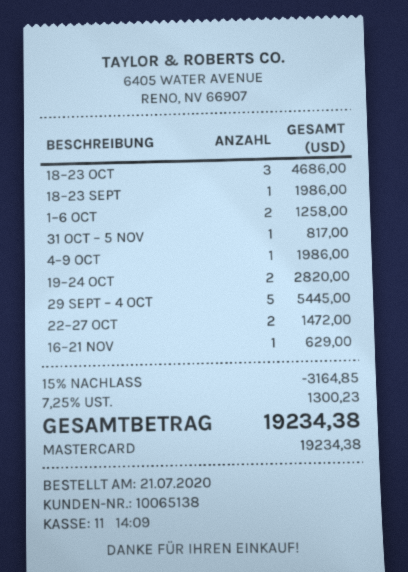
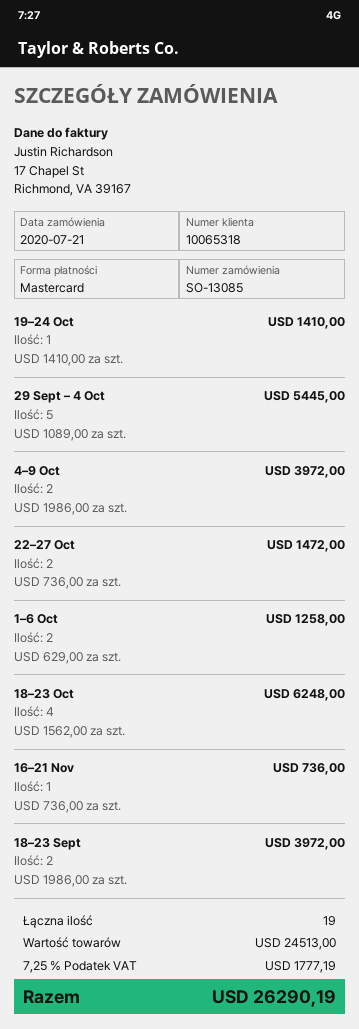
customer number: 10065138 -> 10065318
18–23 OCT: 3 for 4686.00 -> 4 for 6248.00
18–23 SEPT: 1 for 1986.00 -> 2 for 3972.00
31 OCT – 5 NOV: 1 for 817.00 -> none
4–9 OCT: 1 for 1986.00 -> 2 for 3972.00
19–24 OCT: 2 for 2820.00 -> 1 for 1410.00
16–21 NOV: 1 for 629.00 -> 1 for 736.00
discount: 15% = 3164.85 -> none
tax: 7.25% = 1300.23 -> 7.25% = 1777.19
total: 19234.38 -> 26290.19

